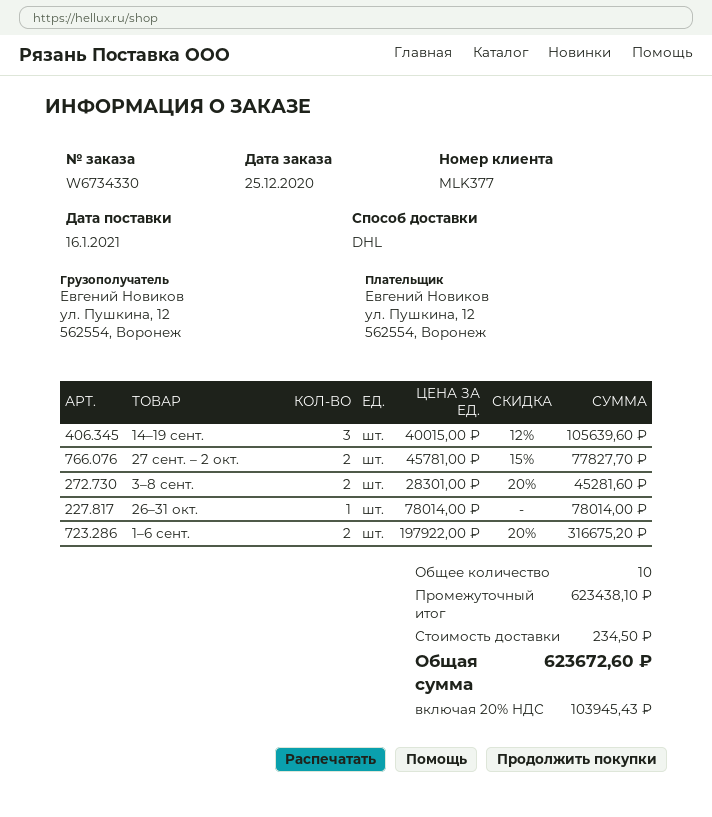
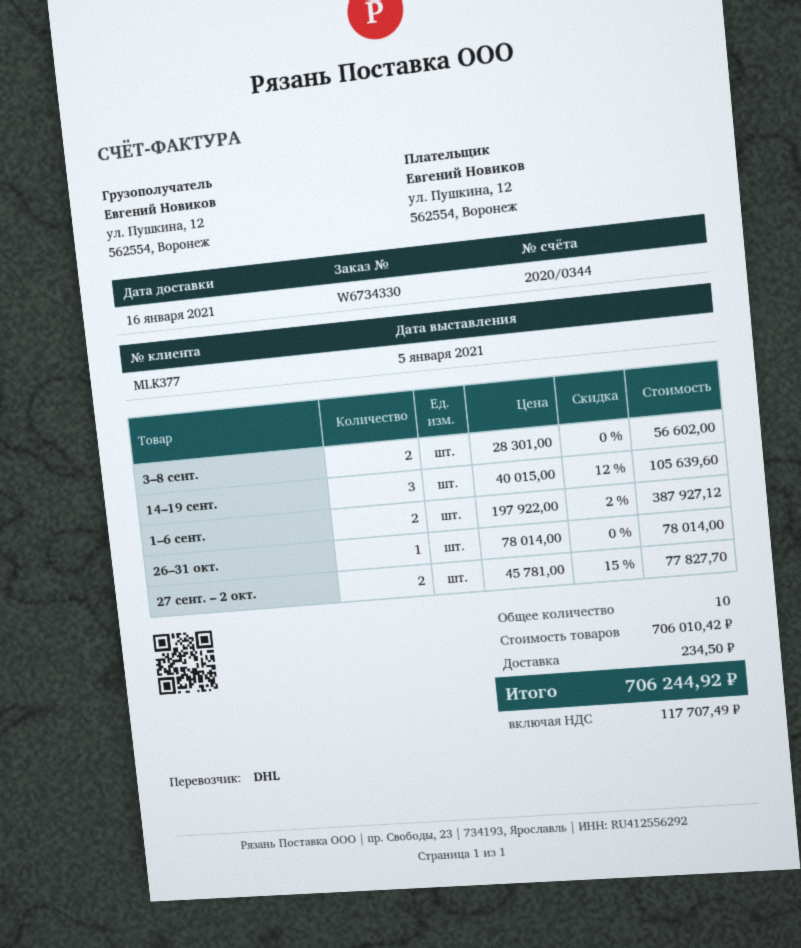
3–8 сент.: 2 x 28301.00 - 20% = 45281.60 -> 2 x 28301.00 = 56602.00
1–6 сент.: 2 x 197922.00 - 20% = 316675.20 -> 2 x 197922.00 - 2% = 387927.12
subtotal: 623438.10 -> 706010.42
tax: 103945.43 -> 117707.49
total: 623672.60 -> 706244.92

